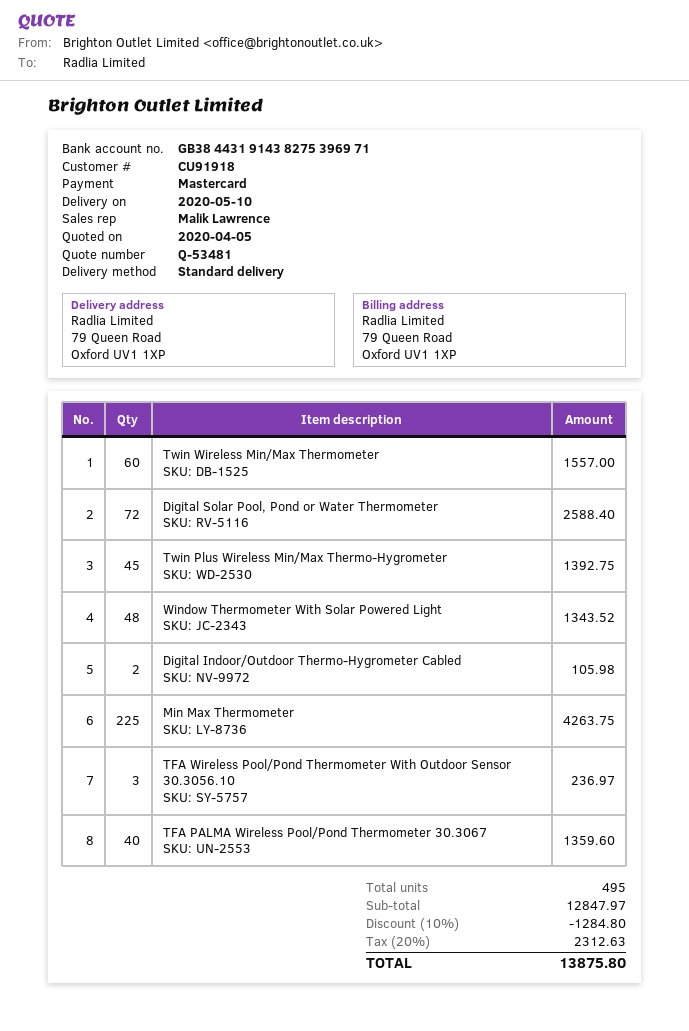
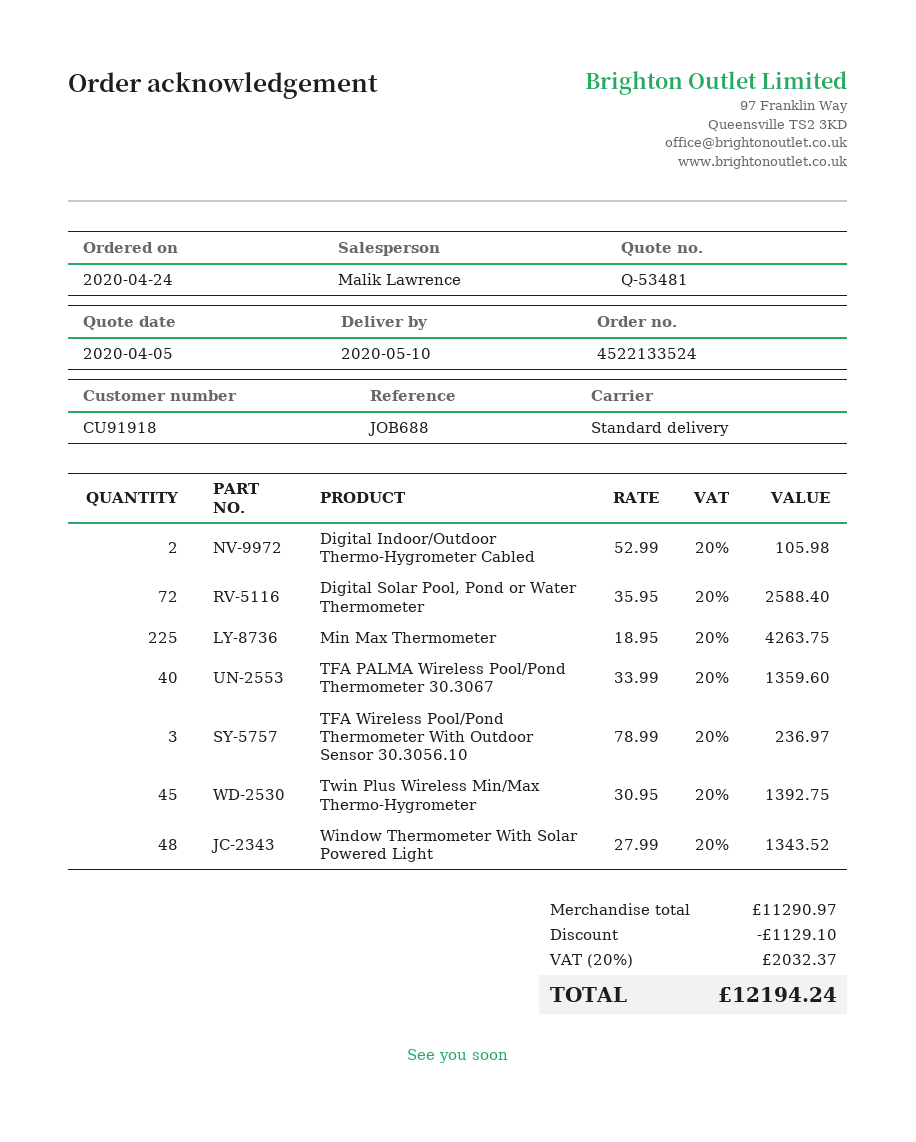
Twin Wireless Min/Max Thermometer: 60 for 1557.00 -> none
subtotal: 12847.97 -> 11290.97
discount: 1284.80 -> 1129.10
tax: 20% = 2312.63 -> 20% = 2032.37
total: 13875.80 -> 12194.24

